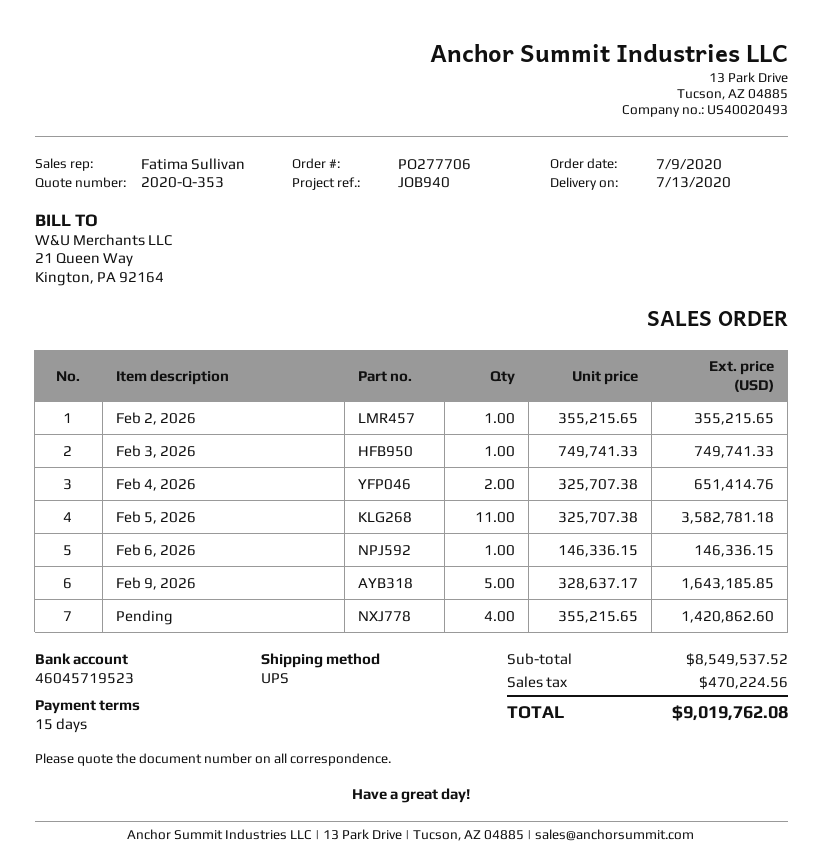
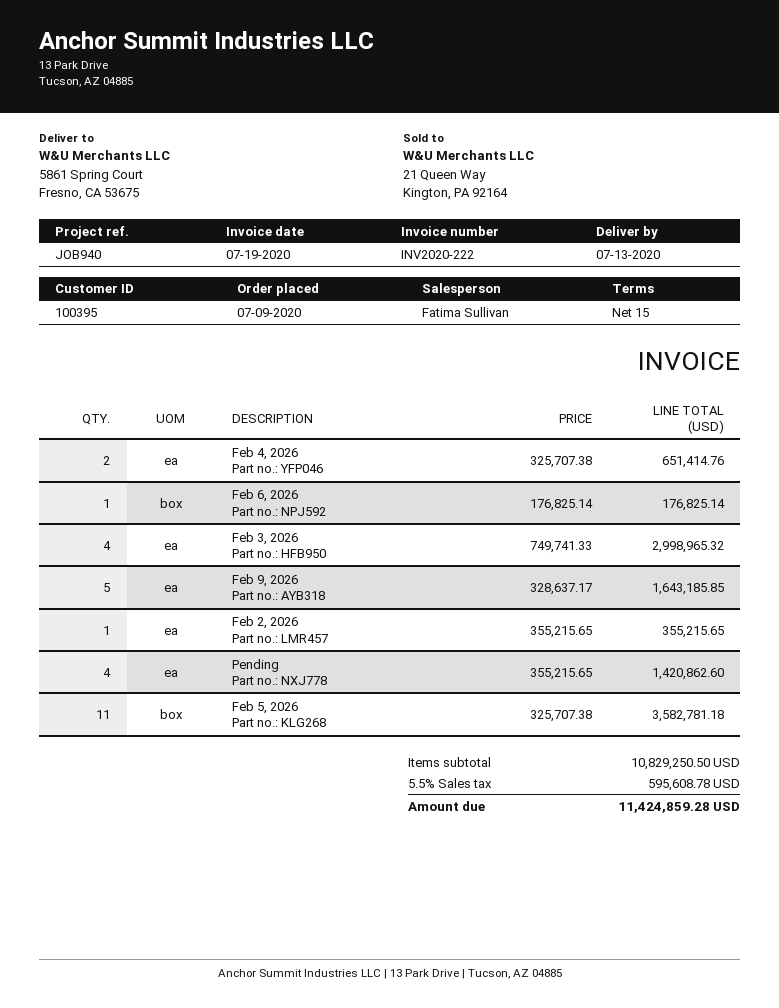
Feb 3, 2026: 1 x 749741.33 = 749741.33 -> 4 x 749741.33 = 2998965.32
Feb 6, 2026: 1 x 146336.15 = 146336.15 -> 1 x 176825.14 = 176825.14
subtotal: 8549537.52 -> 10829250.50
tax: 470224.56 -> 595608.78
total: 9019762.08 -> 11424859.28

